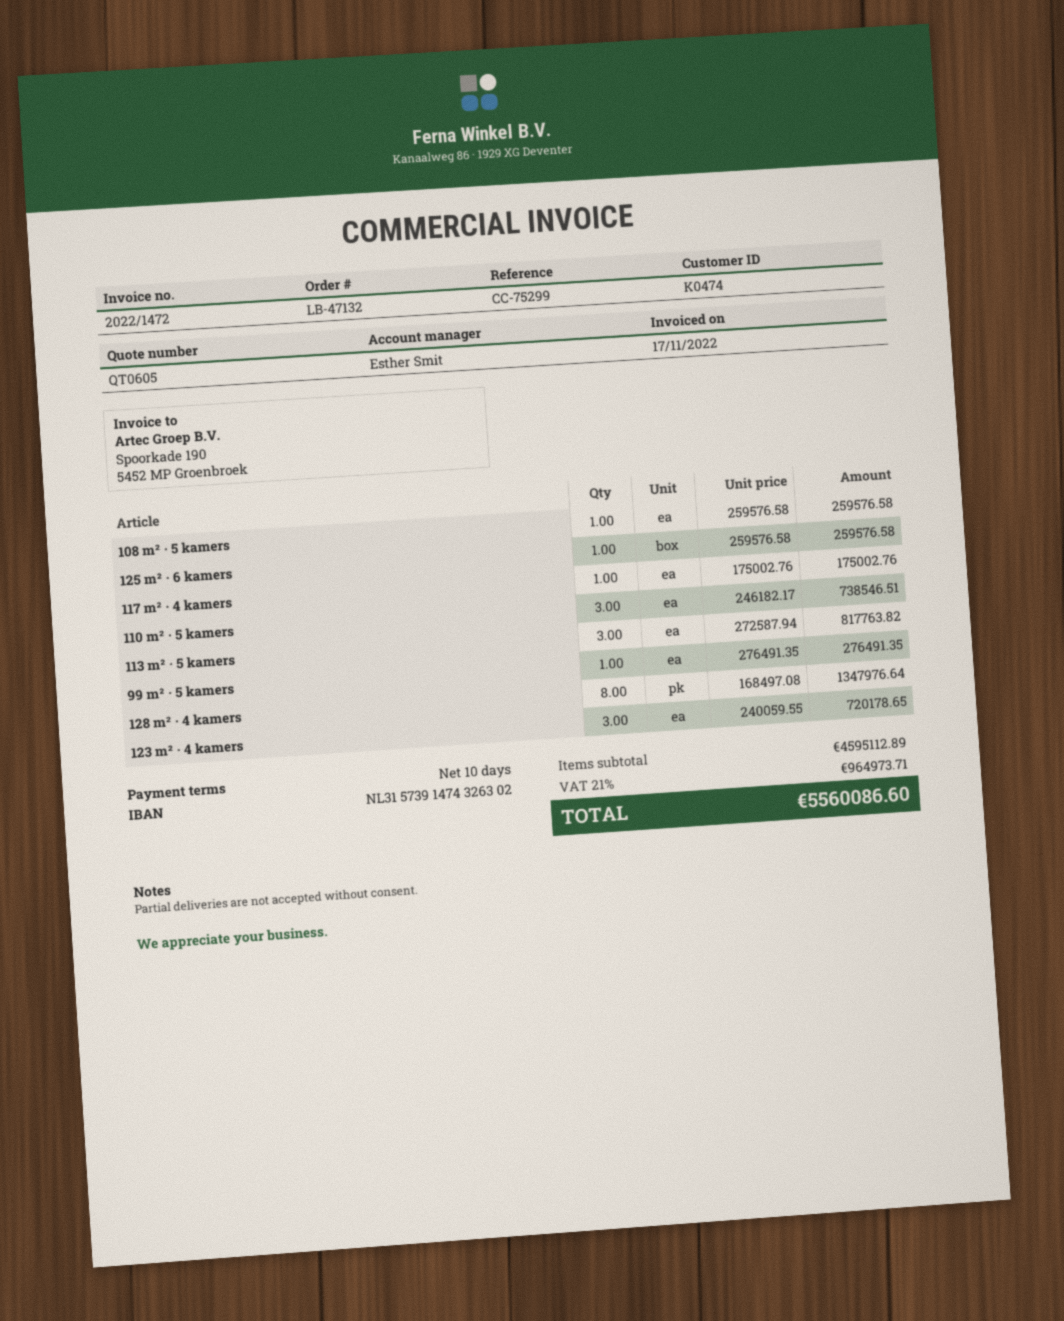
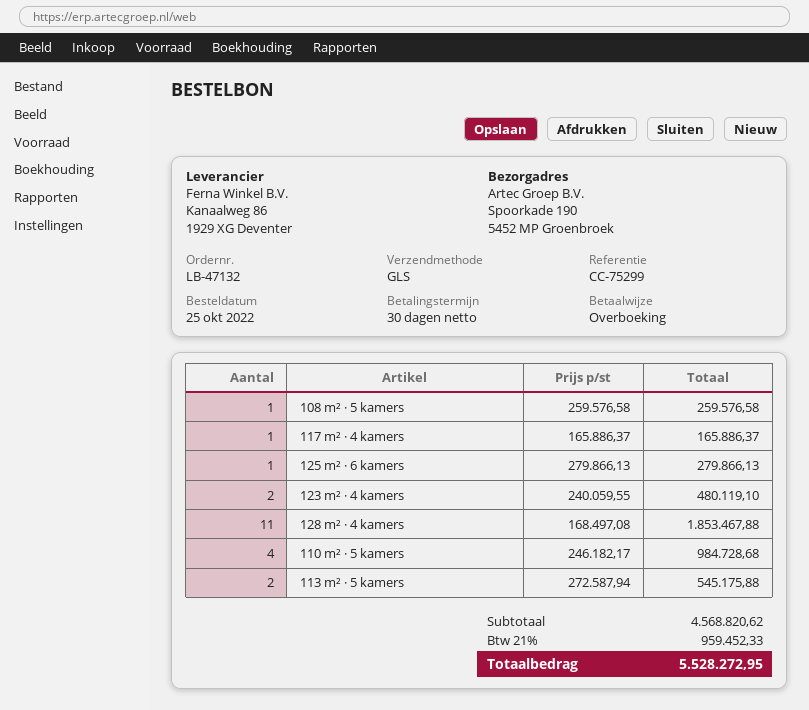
payment terms: 10 days -> 30 days
125 m² · 6 kamers: 1 x 259576.58 = 259576.58 -> 1 x 279866.13 = 279866.13
117 m² · 4 kamers: 1 x 175002.76 = 175002.76 -> 1 x 165886.37 = 165886.37
110 m² · 5 kamers: 3 x 246182.17 = 738546.51 -> 4 x 246182.17 = 984728.68
113 m² · 5 kamers: 3 x 272587.94 = 817763.82 -> 2 x 272587.94 = 545175.88
99 m² · 5 kamers: 1 x 276491.35 = 276491.35 -> none
128 m² · 4 kamers: 8 x 168497.08 = 1347976.64 -> 11 x 168497.08 = 1853467.88
123 m² · 4 kamers: 3 x 240059.55 = 720178.65 -> 2 x 240059.55 = 480119.10
subtotal: 4595112.89 -> 4568820.62
tax: 21% = 964973.71 -> 21% = 959452.33
total: 5560086.60 -> 5528272.95

